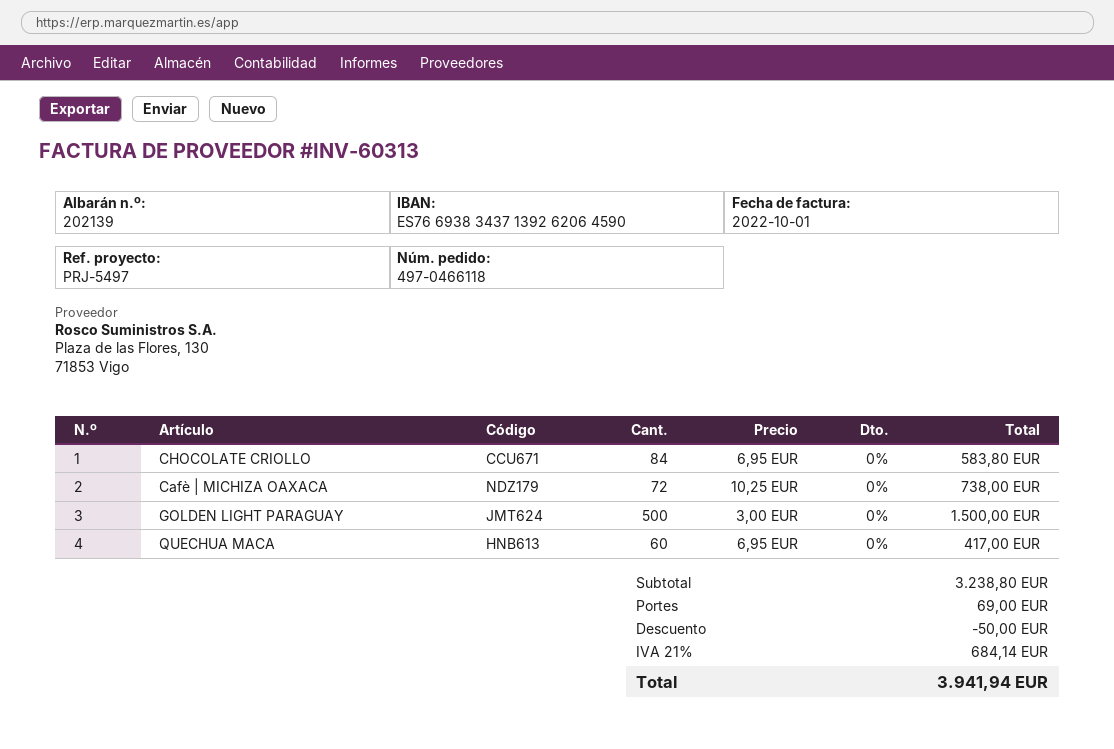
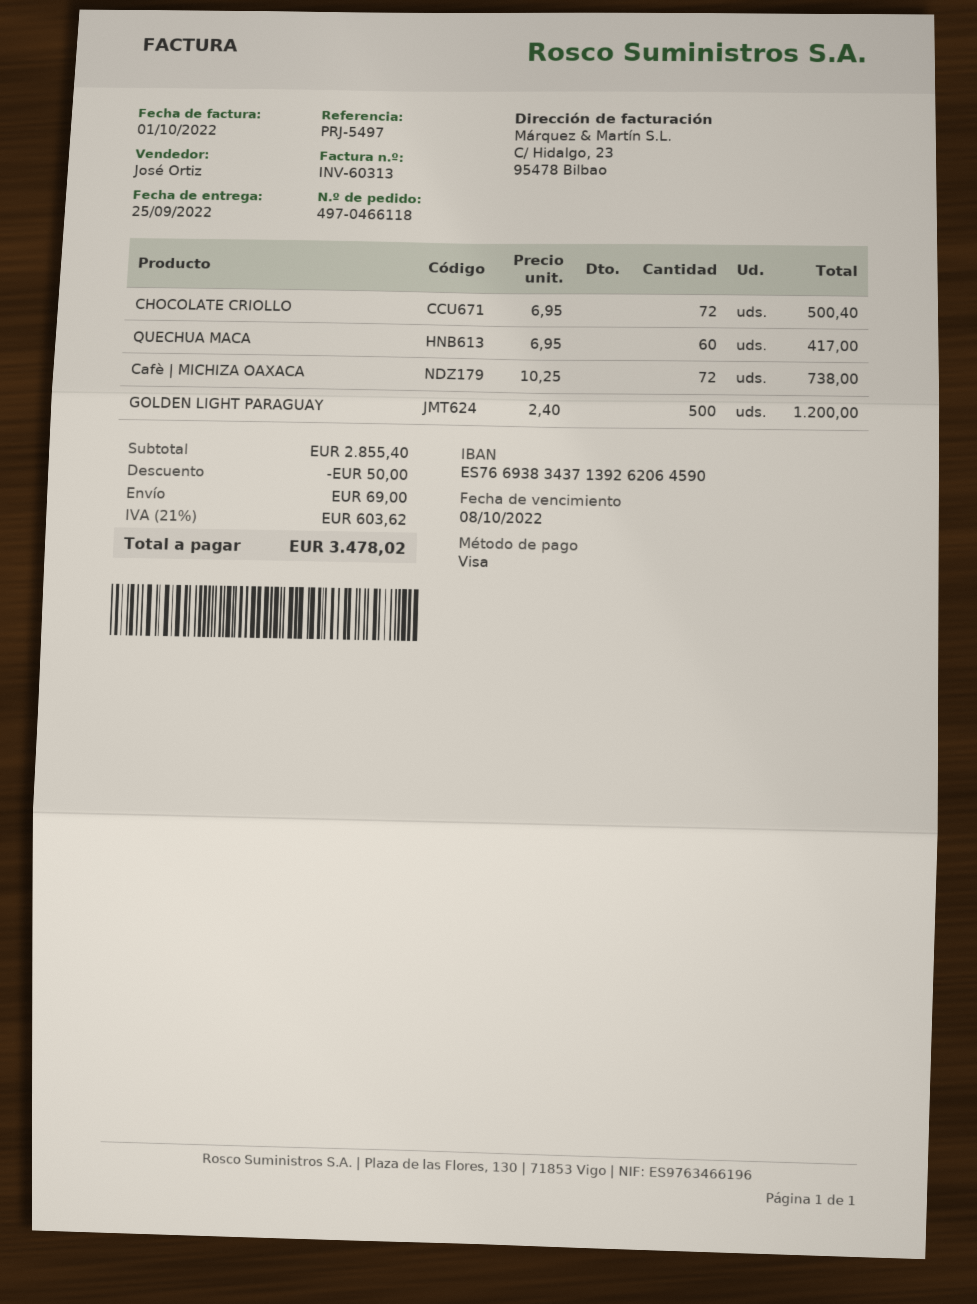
CHOCOLATE CRIOLLO: 84 x 6.95 = 583.80 -> 72 x 6.95 = 500.40
GOLDEN LIGHT PARAGUAY: 500 x 3.00 = 1500.00 -> 500 x 2.40 = 1200.00
subtotal: 3238.80 -> 2855.40
tax: 21% = 684.14 -> 21% = 603.62
total: 3941.94 -> 3478.02

